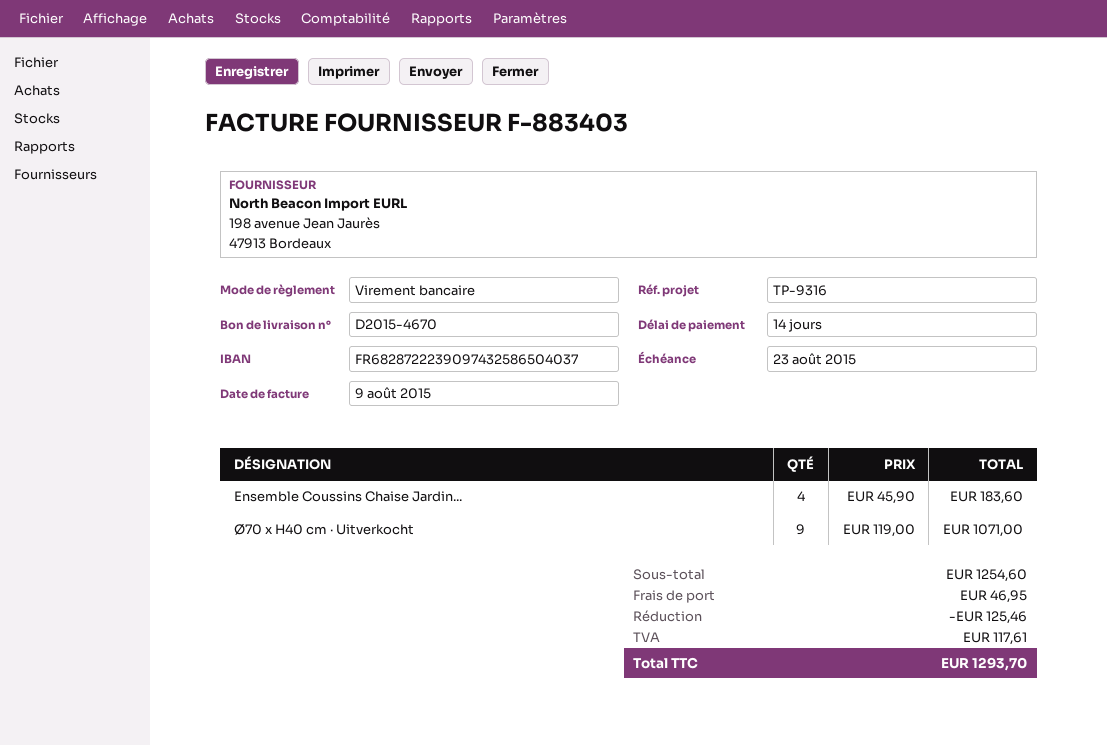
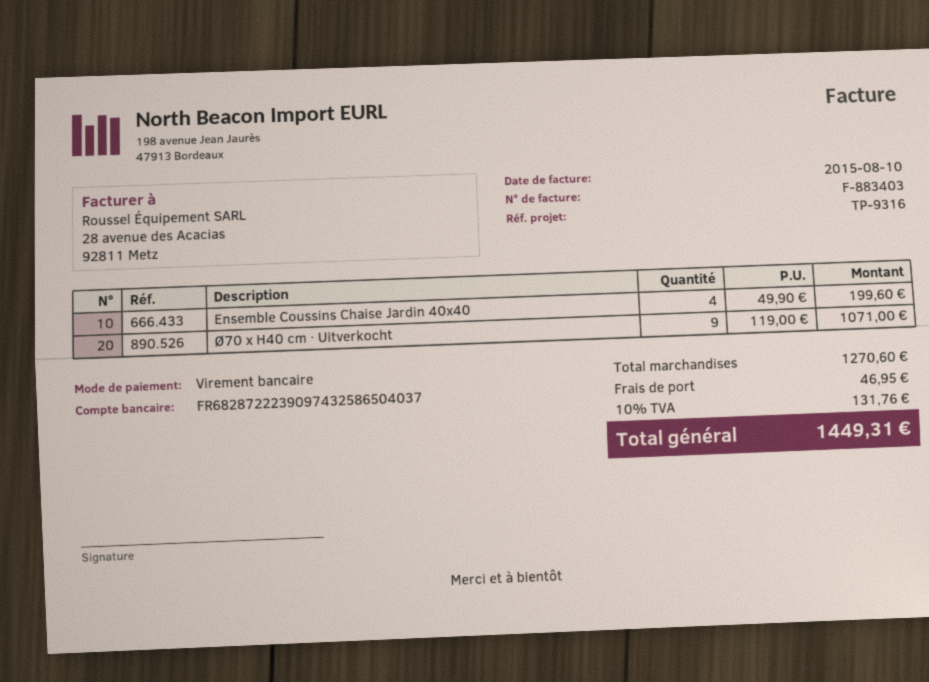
invoice date: 2015-08-09 -> 2015-08-10
Ensemble Coussins Chaise Jardin...: 4 x 45.90 = 183.60 -> 4 x 49.90 = 199.60
subtotal: 1254.60 -> 1270.60
discount: 125.46 -> none
tax: 117.61 -> 131.76
total: 1293.70 -> 1449.31

